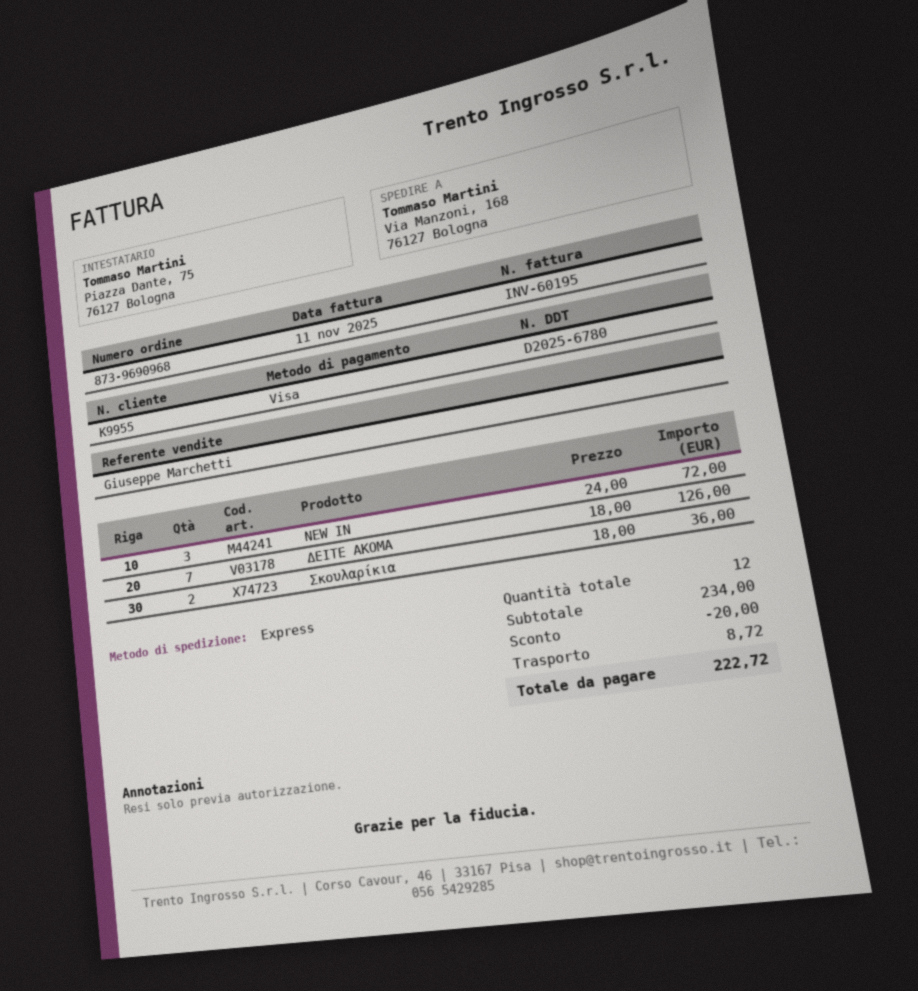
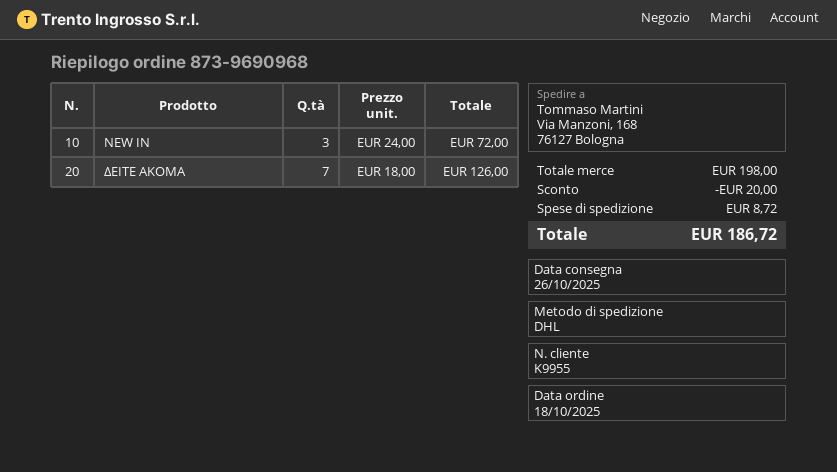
shipping method: express -> DHL
Σκουλαρίκια: 2 x 18.00 = 36.00 -> none
subtotal: 234.00 -> 198.00
total: 222.72 -> 186.72

